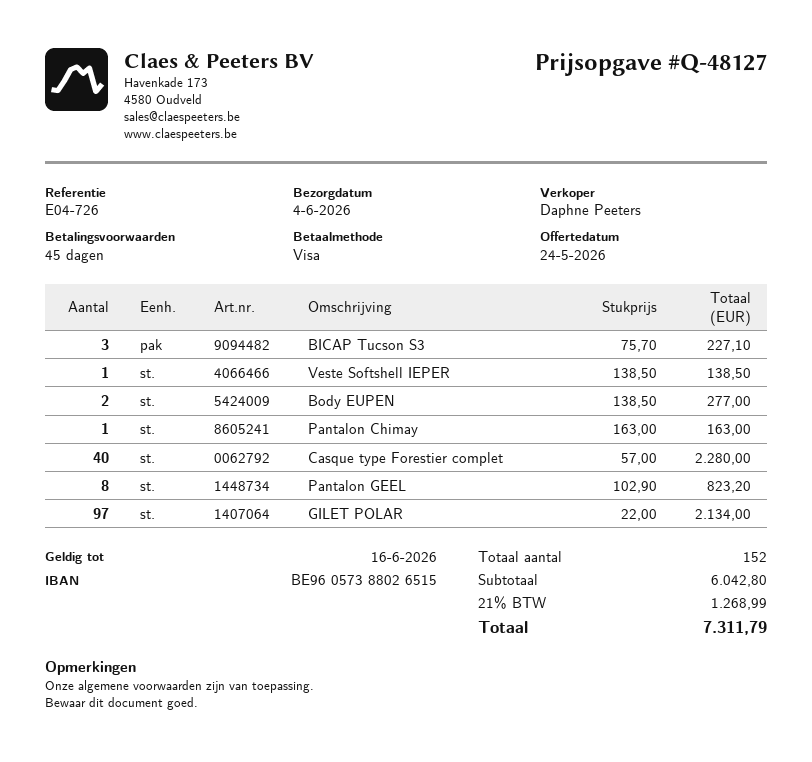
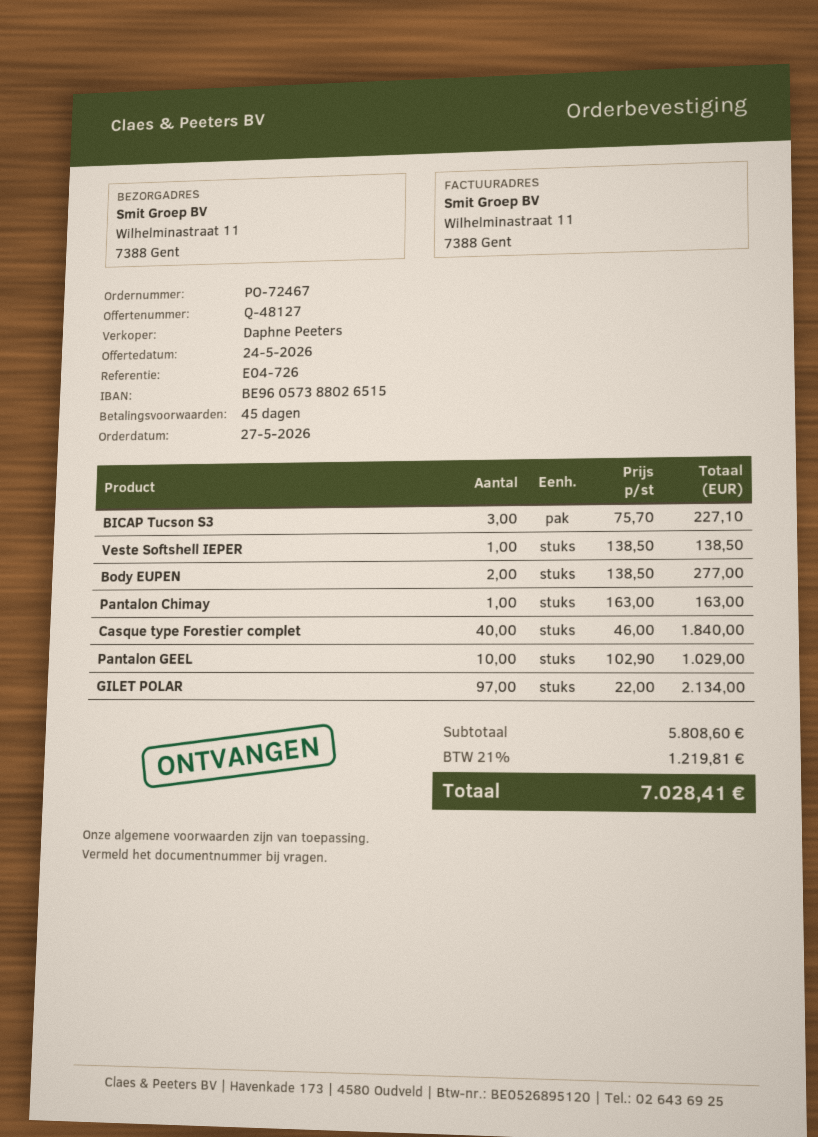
Casque type Forestier complet: 40 x 57.00 = 2280.00 -> 40 x 46.00 = 1840.00
Pantalon GEEL: 8 x 102.90 = 823.20 -> 10 x 102.90 = 1029.00
subtotal: 6042.80 -> 5808.60
tax: 21% = 1268.99 -> 21% = 1219.81
total: 7311.79 -> 7028.41

